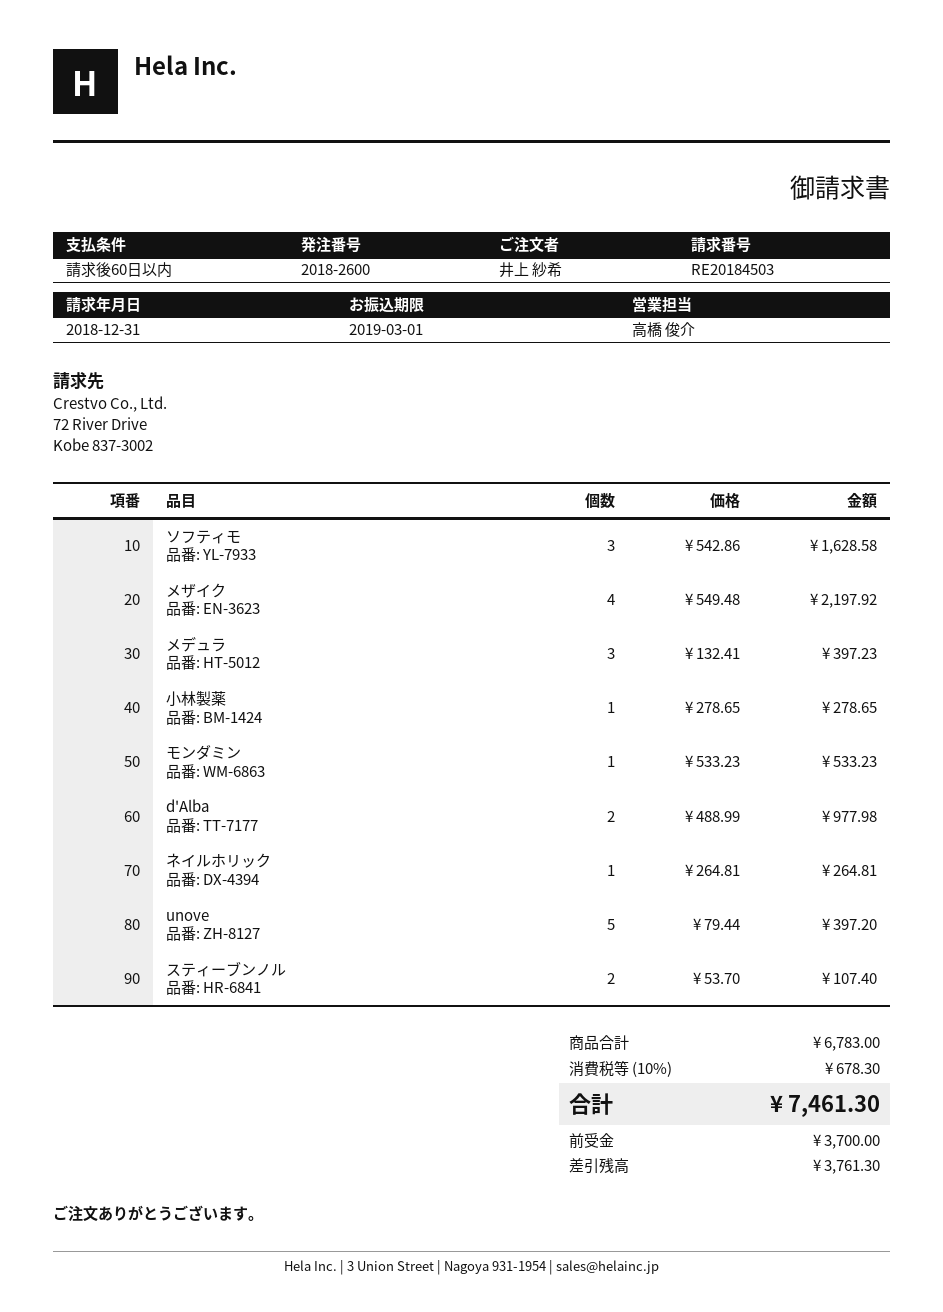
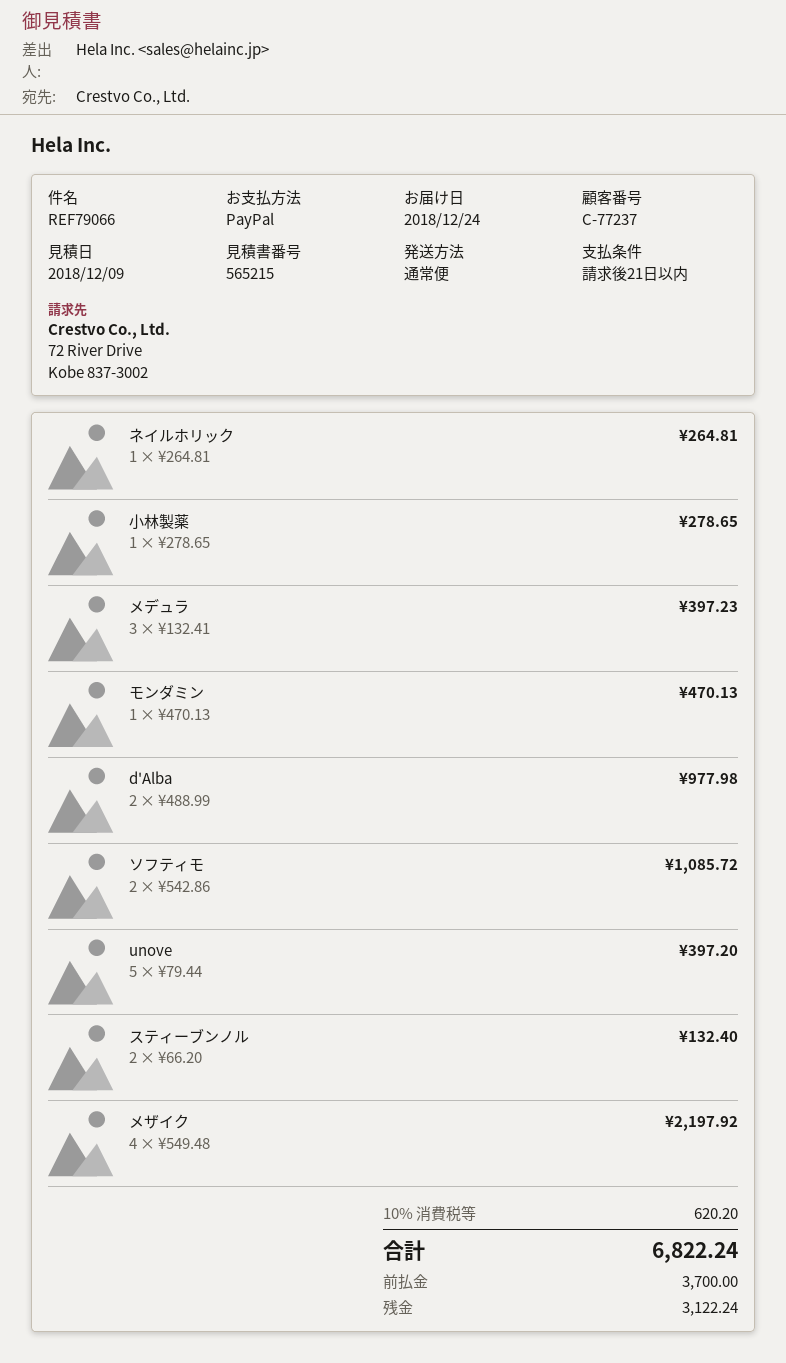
payment terms: 60 days -> 21 days
ソフティモ: 3 x 542.86 = 1628.58 -> 2 x 542.86 = 1085.72
モンダミン: 1 x 533.23 = 533.23 -> 1 x 470.13 = 470.13
スティーブンノル: 2 x 53.70 = 107.40 -> 2 x 66.20 = 132.40
tax: 10% = 678.30 -> 10% = 620.20
total: 7461.30 -> 6822.24
balance: 3761.30 -> 3122.24

